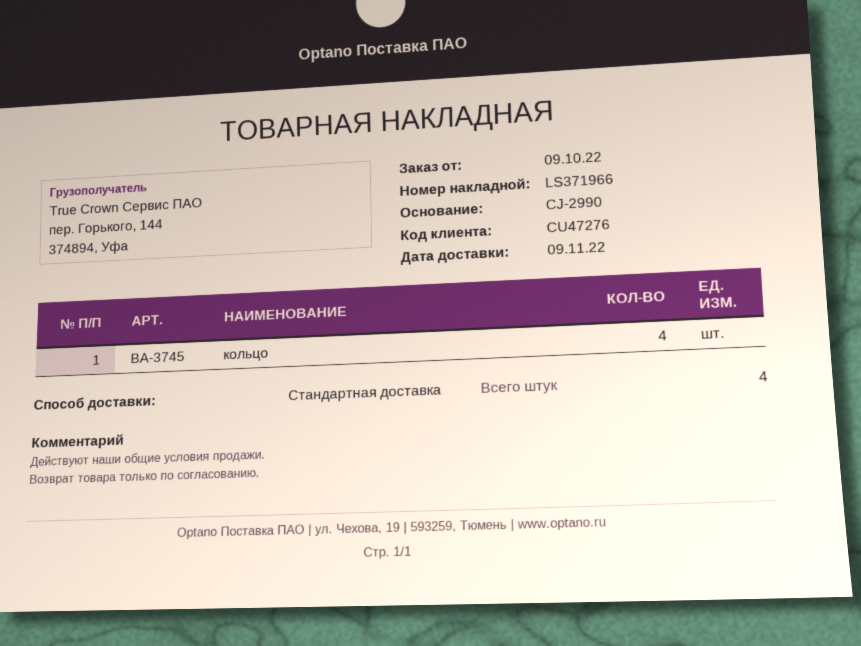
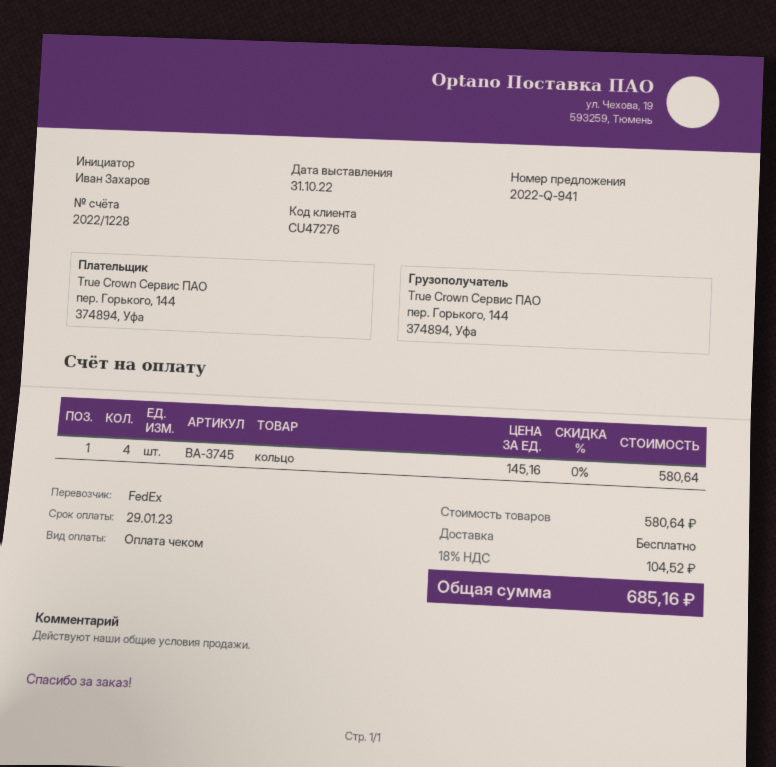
shipping method: standard -> FedEx

